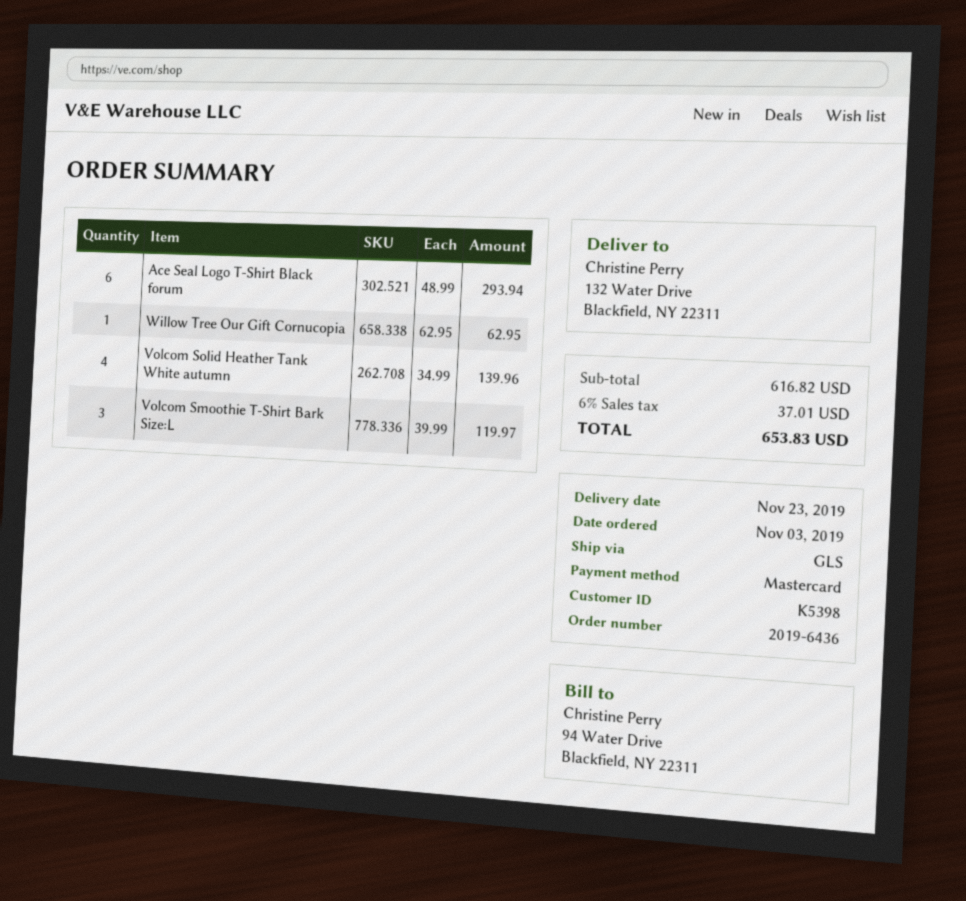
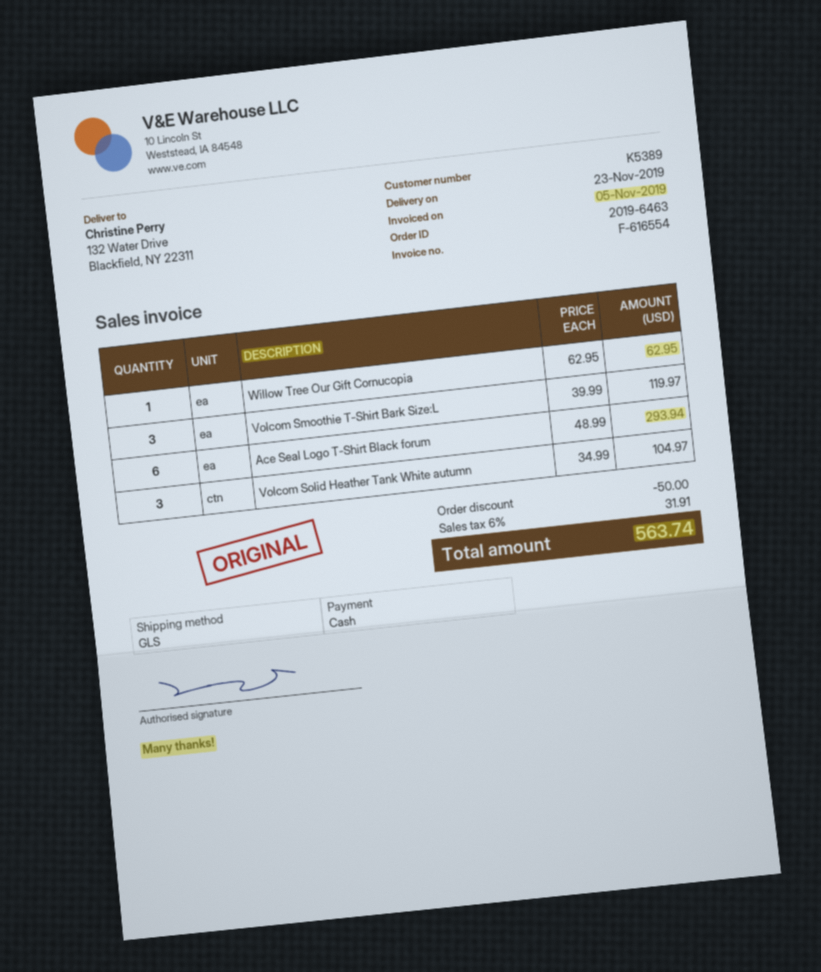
order number: 2019-6436 -> 2019-6463
customer number: K5398 -> K5389
payment method: Mastercard -> cash
Volcom Solid Heather Tank White autumn: 4 x 34.99 = 139.96 -> 3 x 34.99 = 104.97
discount: none -> 50.00
tax: 6% = 37.01 -> 6% = 31.91
total: 653.83 -> 563.74

